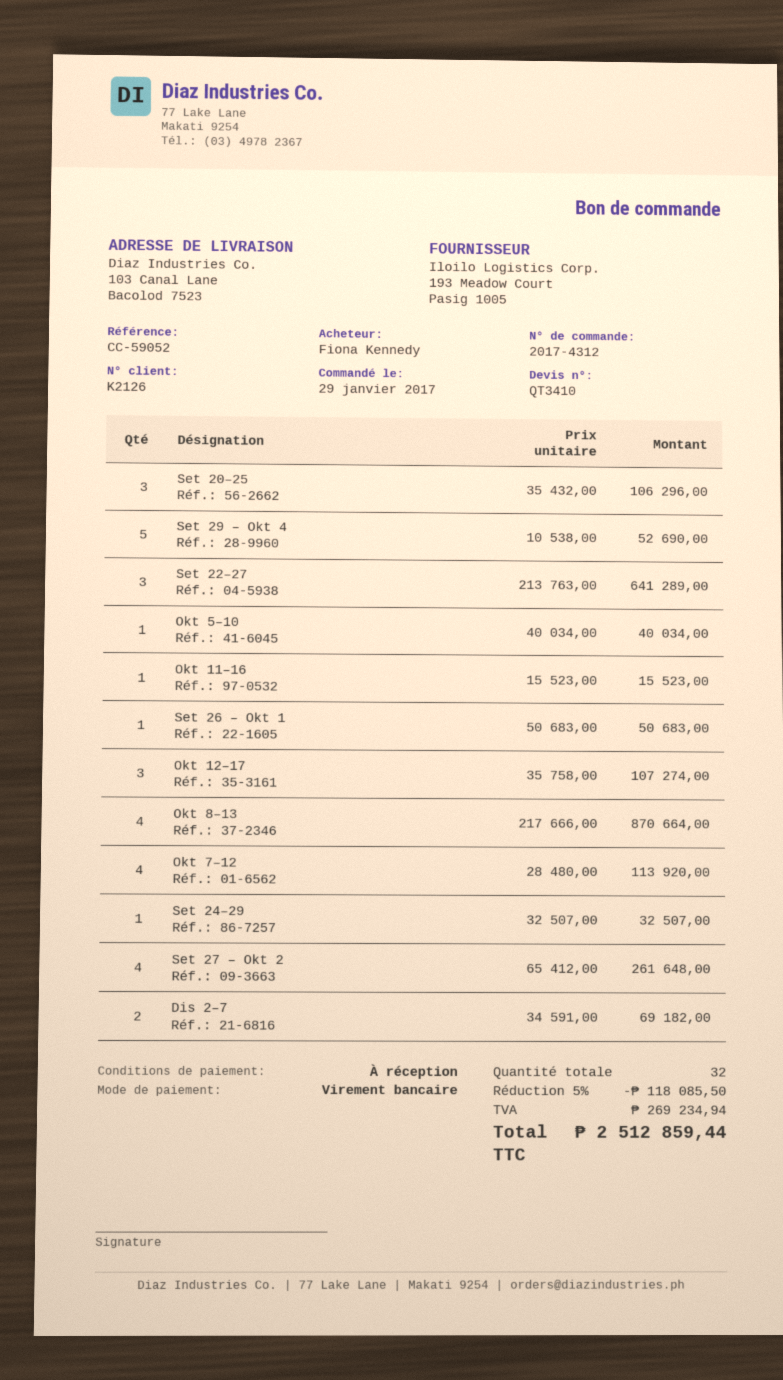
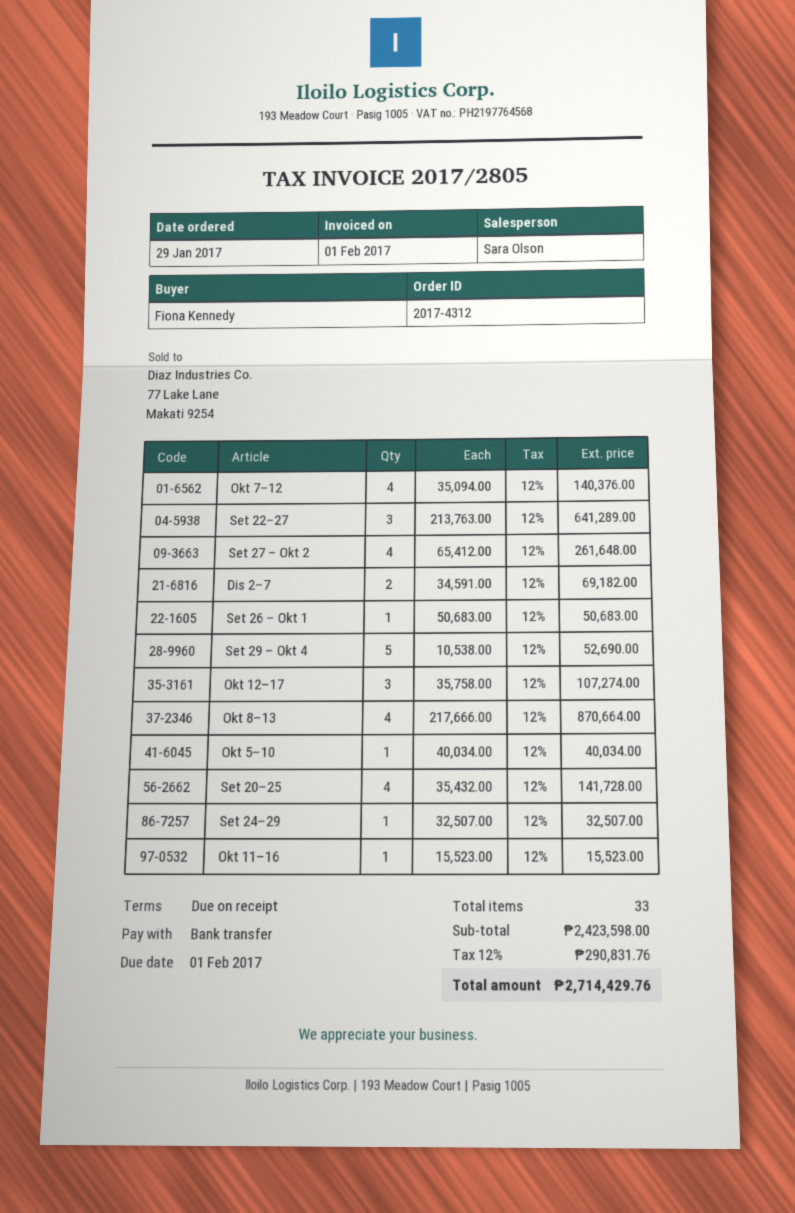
Set 20–25: 3 x 35432.00 = 106296.00 -> 4 x 35432.00 = 141728.00
Okt 7–12: 4 x 28480.00 = 113920.00 -> 4 x 35094.00 = 140376.00
total quantity: 32 -> 33
discount: 5% = 118085.50 -> none
tax: 269234.94 -> 290831.76
total: 2512859.44 -> 2714429.76

